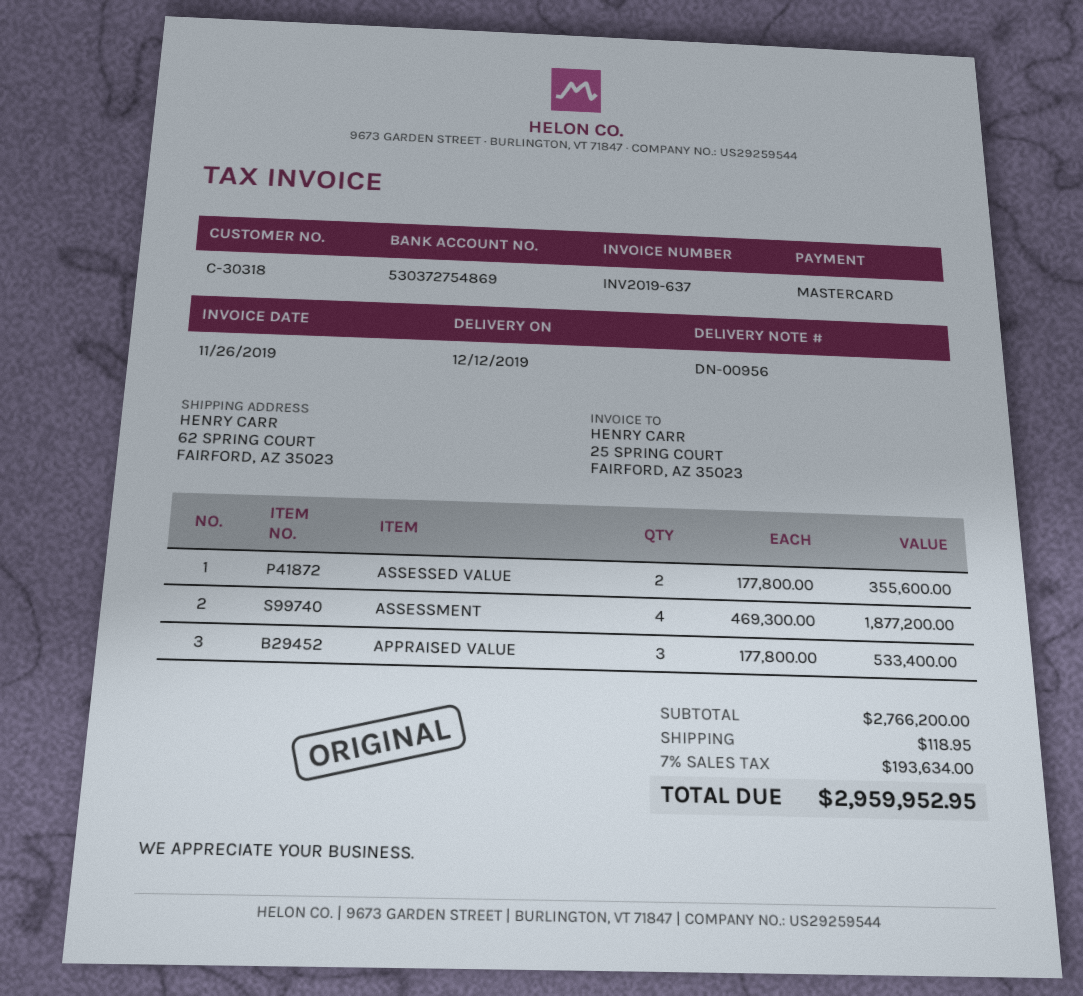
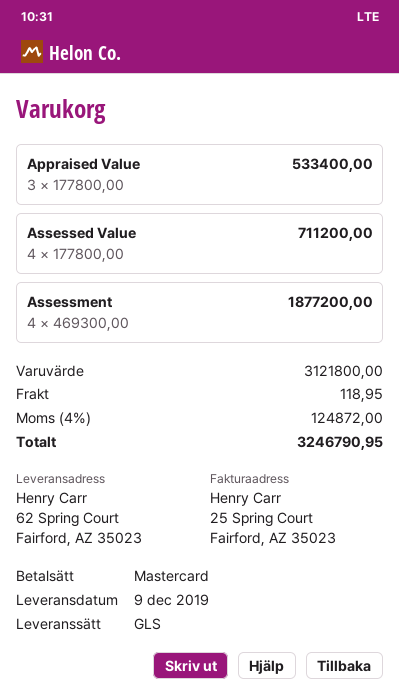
delivery date: 2019-12-12 -> 2019-12-09
ASSESSED VALUE: 2 x 177800.00 = 355600.00 -> 4 x 177800.00 = 711200.00
subtotal: 2766200.00 -> 3121800.00
tax: 7% = 193634.00 -> 4% = 124872.00
total: 2959952.95 -> 3246790.95

